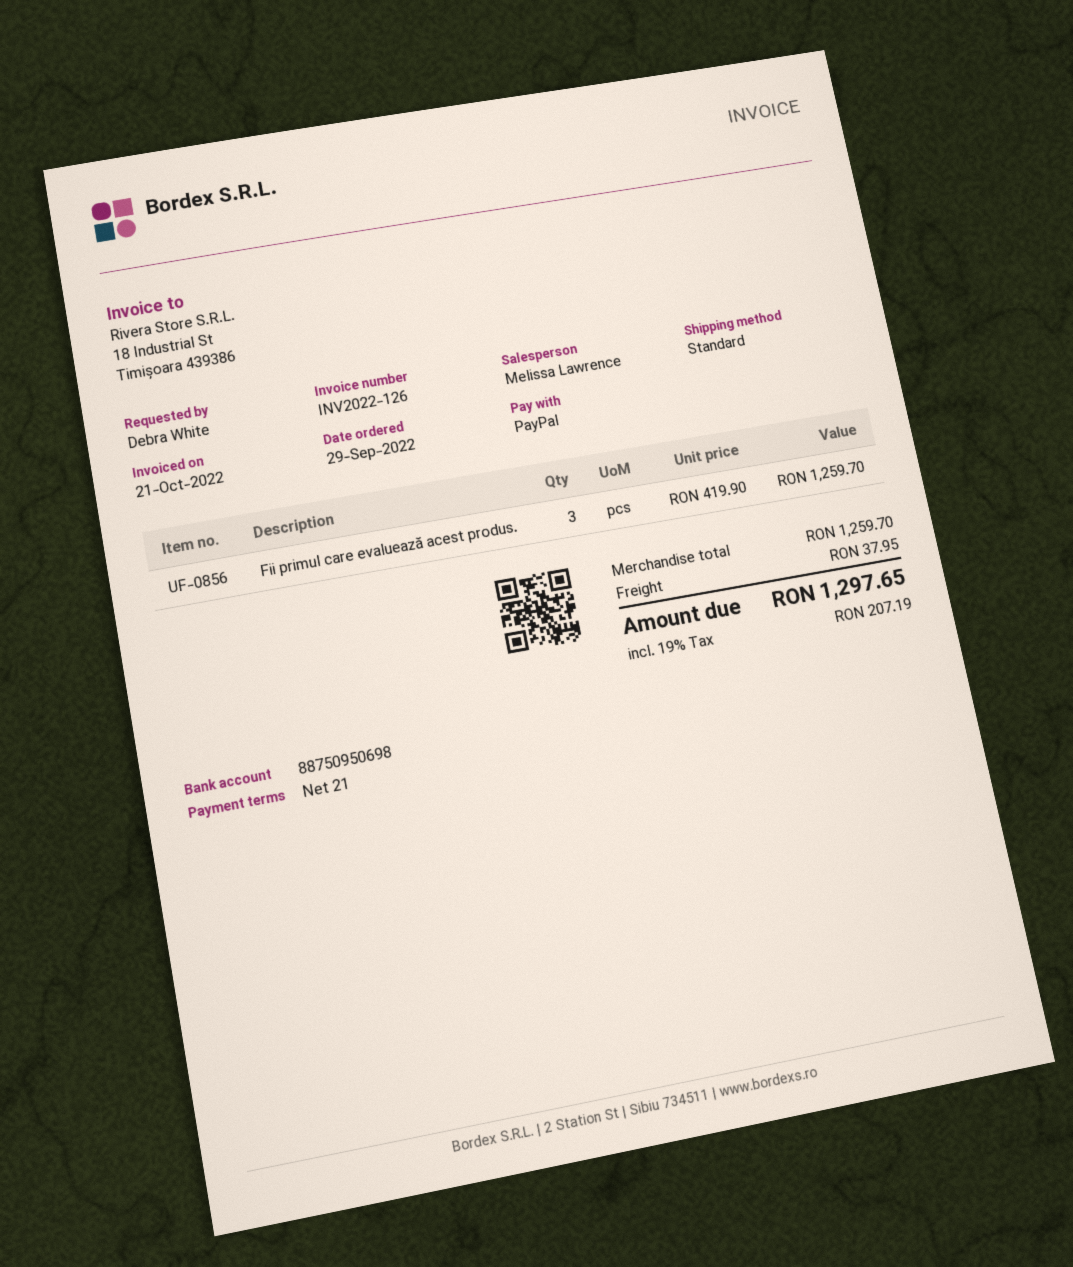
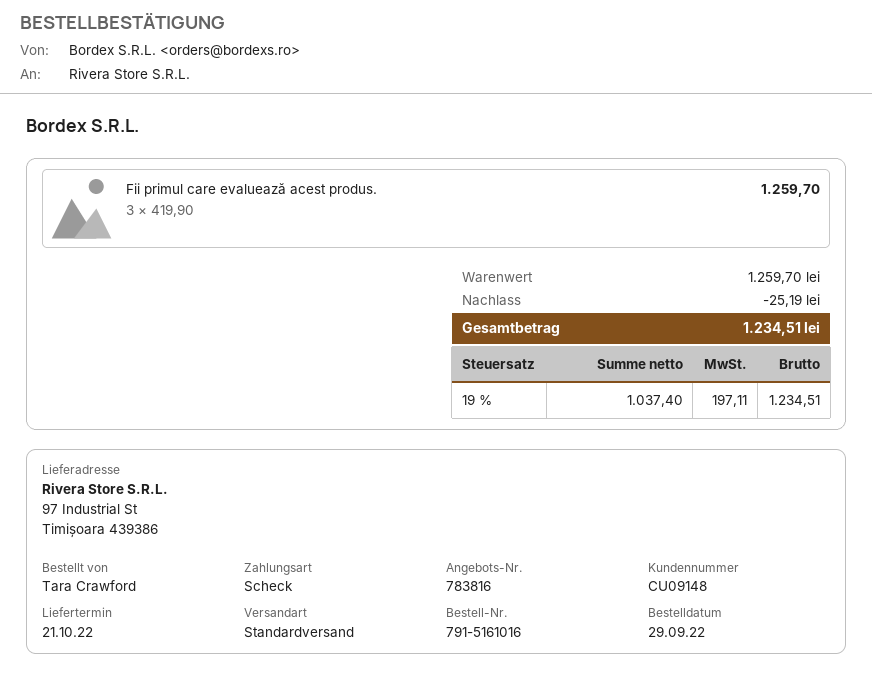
ordered by: Debra White -> Tara Crawford
payment method: PayPal -> cheque
discount: none -> 25.19
shipping: 37.95 -> none
tax: 19% = 207.19 -> 19% = 197.11
total: 1297.65 -> 1234.51

